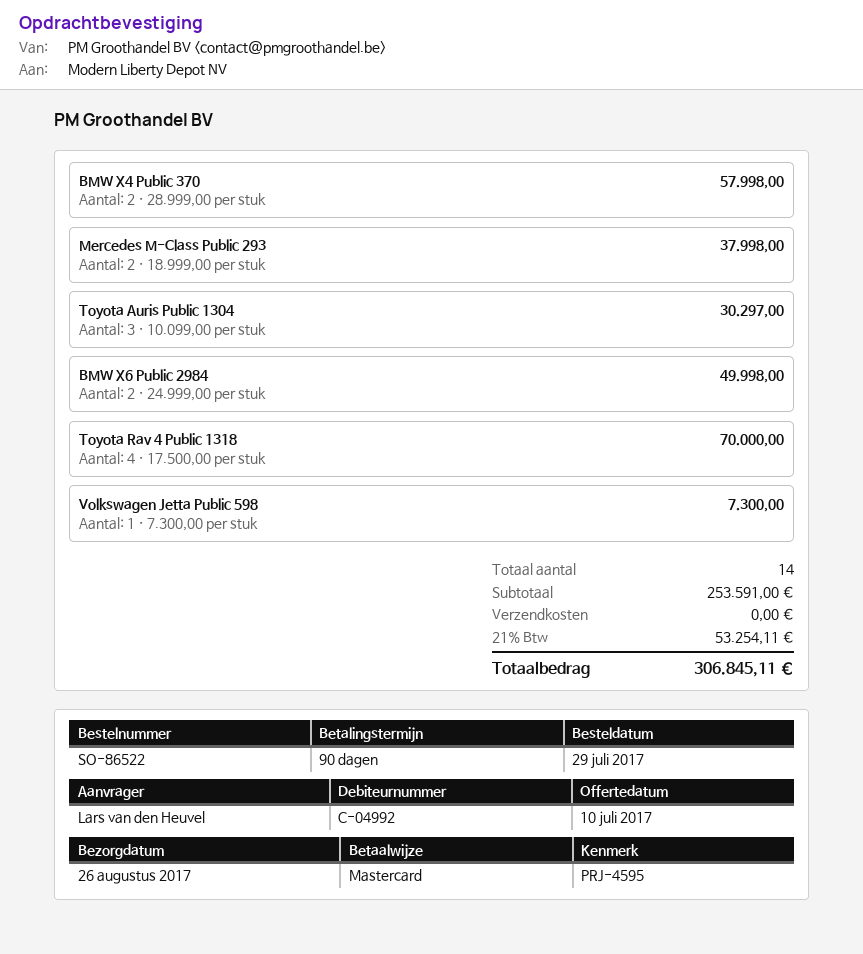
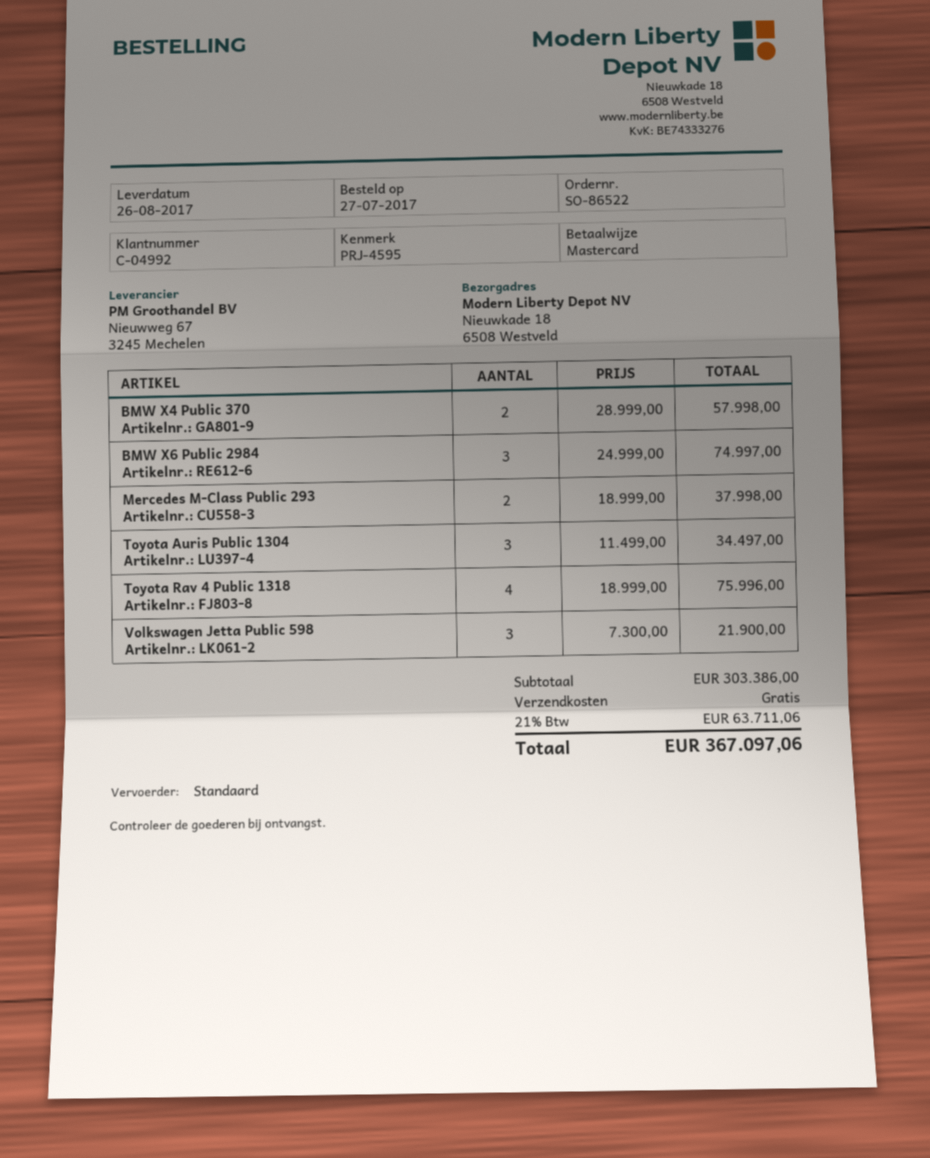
order date: 2017-07-29 -> 2017-07-27
Toyota Auris Public 1304: 3 x 10099.00 = 30297.00 -> 3 x 11499.00 = 34497.00
BMW X6 Public 2984: 2 x 24999.00 = 49998.00 -> 3 x 24999.00 = 74997.00
Toyota Rav 4 Public 1318: 4 x 17500.00 = 70000.00 -> 4 x 18999.00 = 75996.00
Volkswagen Jetta Public 598: 1 x 7300.00 = 7300.00 -> 3 x 7300.00 = 21900.00
subtotal: 253591.00 -> 303386.00
tax: 21% = 53254.11 -> 21% = 63711.06
total: 306845.11 -> 367097.06

